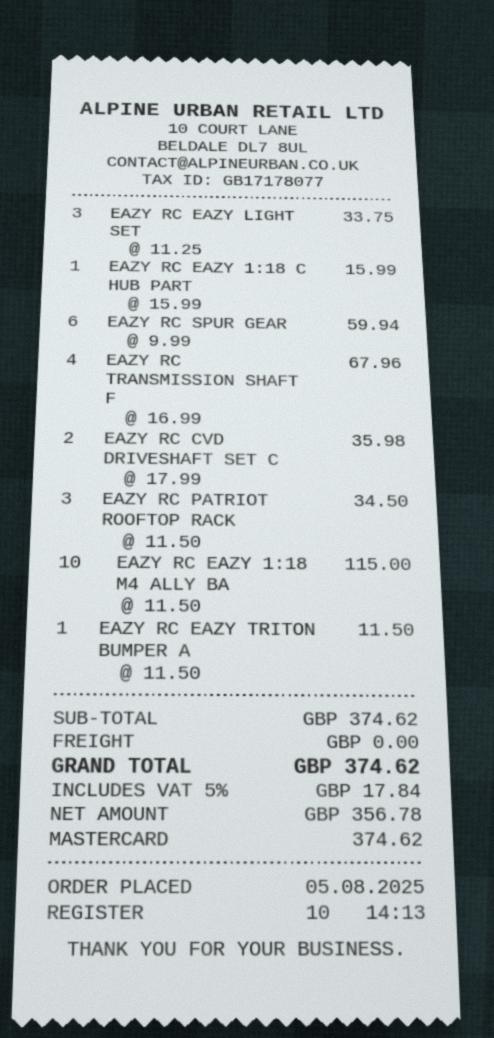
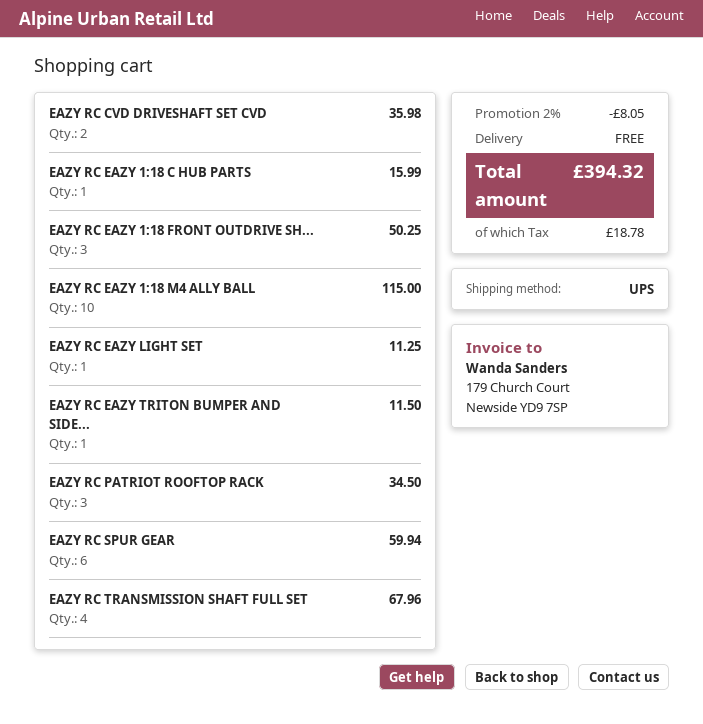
EAZY RC EAZY LIGHT SET: 3 for 33.75 -> 1 for 11.25
EAZY RC EAZY 1:18 FRONT OUTDRIVE SH...: none -> 3 for 50.25
discount: none -> 2% = 8.05
tax: 17.84 -> 18.78
total: 374.62 -> 394.32

